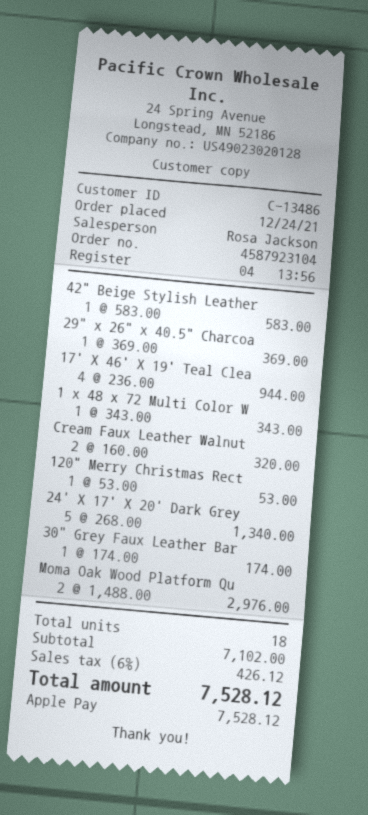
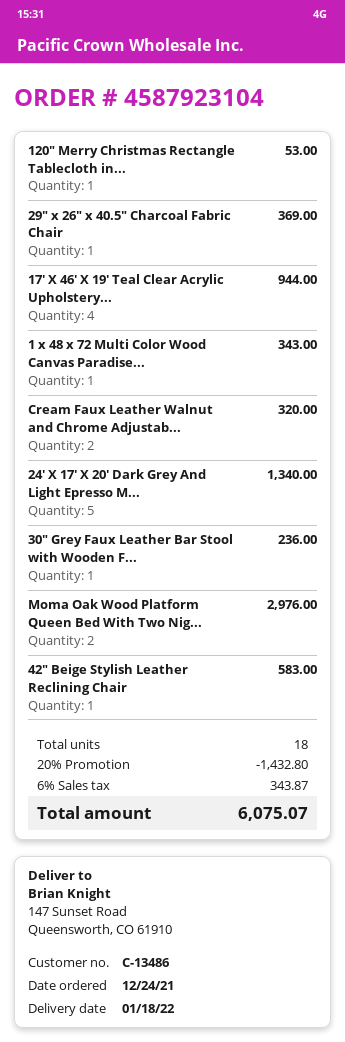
30" Grey Faux Leather Bar: 1 for 174.00 -> 1 for 236.00
discount: none -> 20% = 1432.80
tax: 6% = 426.12 -> 6% = 343.87
total: 7528.12 -> 6075.07

